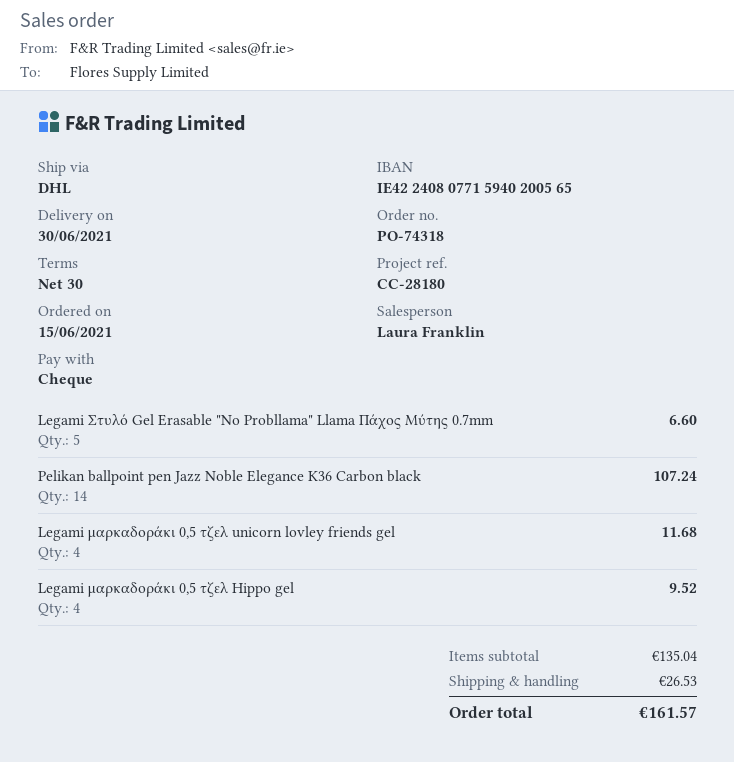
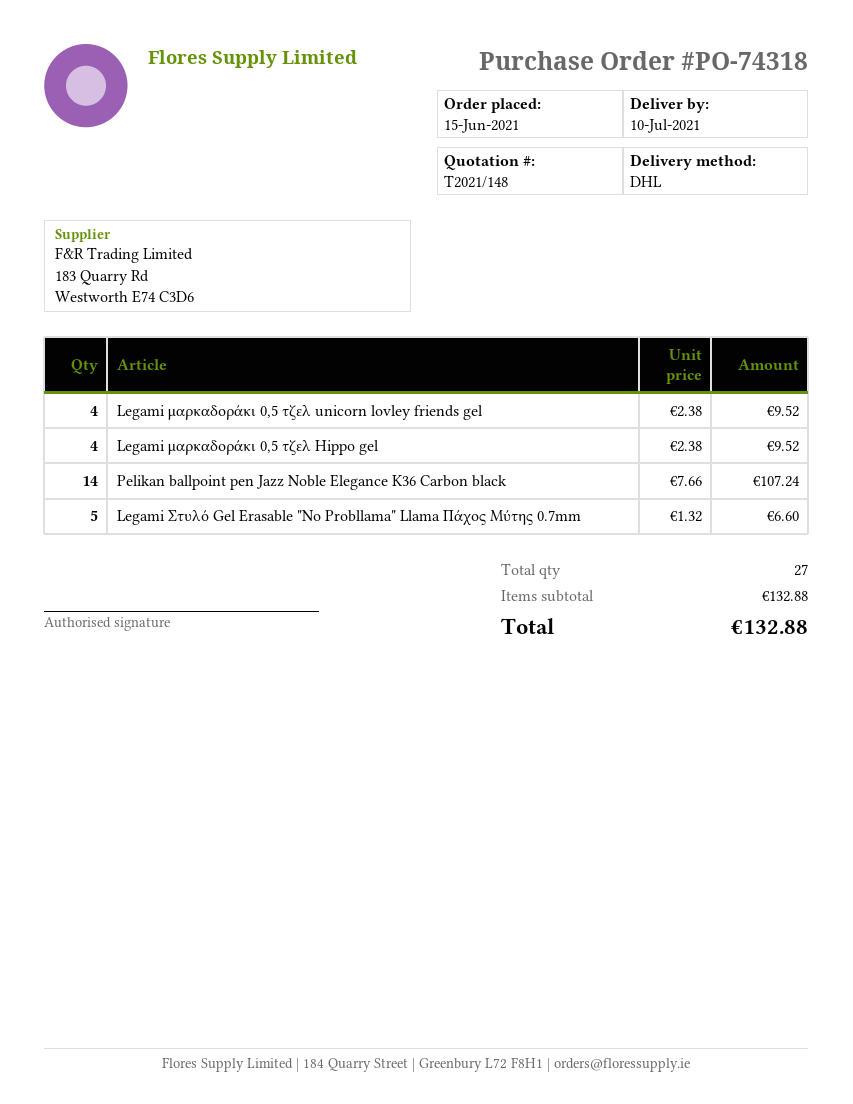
delivery date: 2021-06-30 -> 2021-07-10
Legami μαρκαδοράκι 0,5 τζελ unicorn lovley friends gel: 4 for 11.68 -> 4 for 9.52
subtotal: 135.04 -> 132.88
shipping: 26.53 -> none
total: 161.57 -> 132.88

